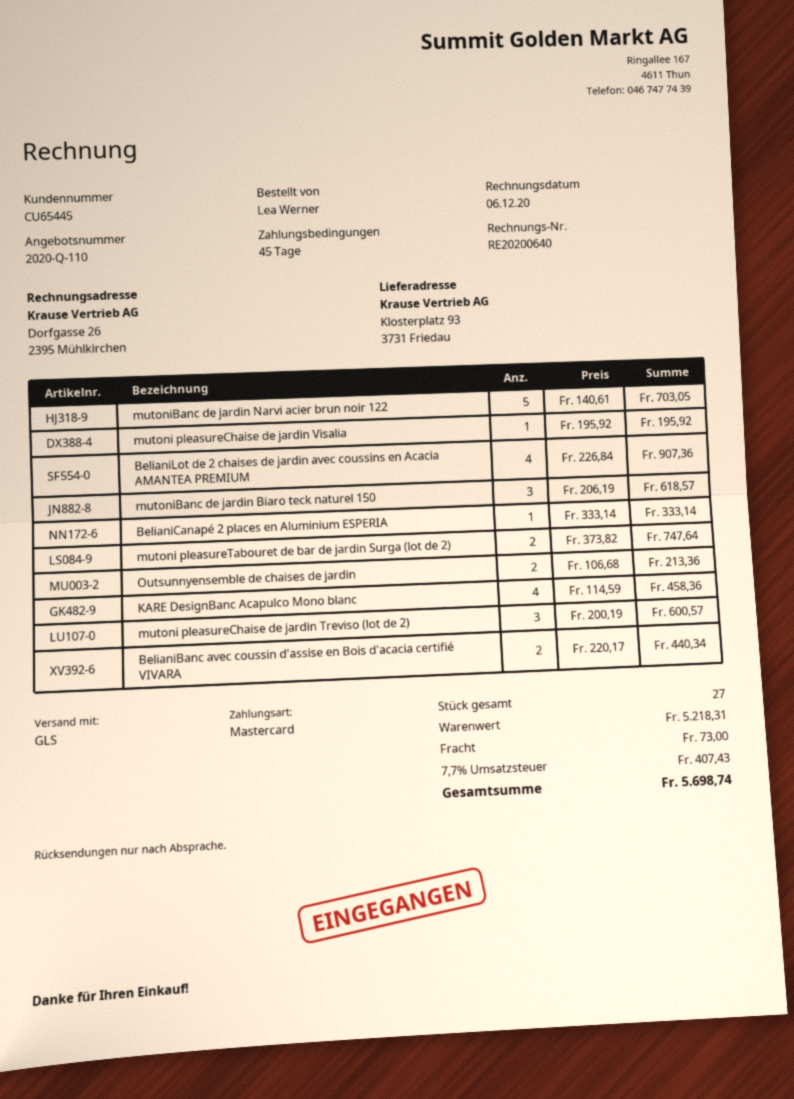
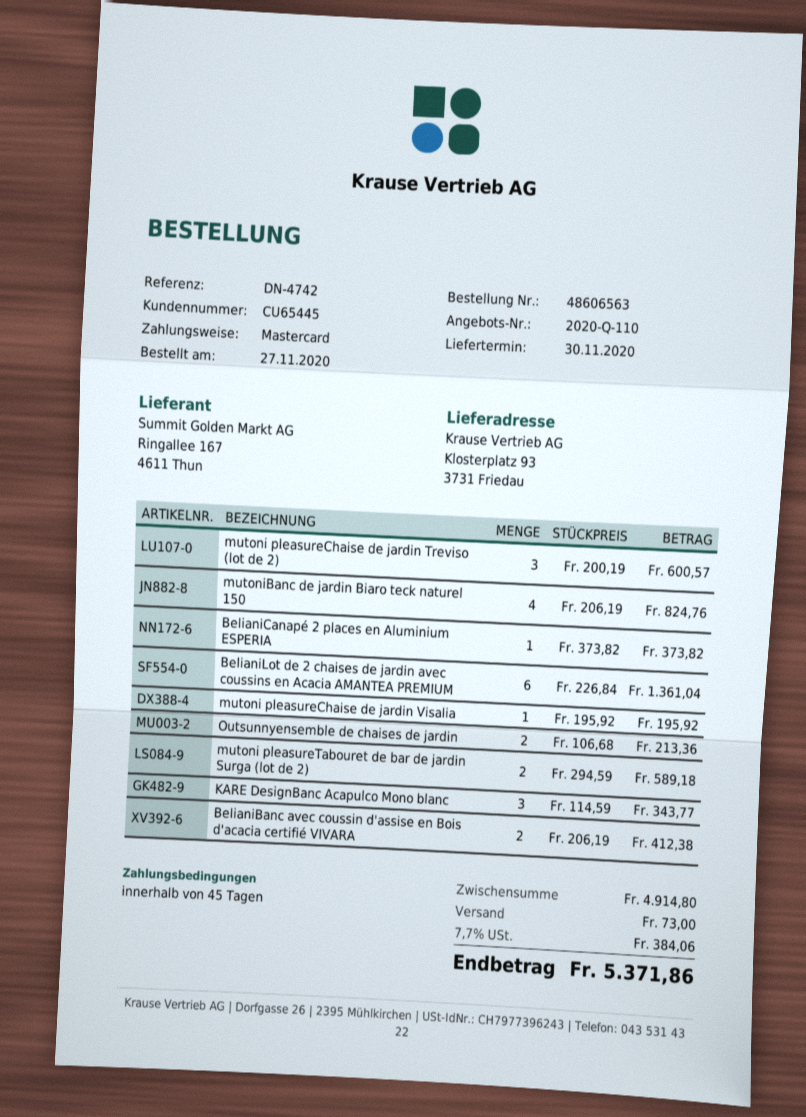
mutoniBanc de jardin Narvi acier brun noir 122: 5 x 140.61 = 703.05 -> none
BelianiLot de 2 chaises de jardin avec coussins en Acacia AMANTEA PREMIUM: 4 x 226.84 = 907.36 -> 6 x 226.84 = 1361.04
mutoniBanc de jardin Biaro teck naturel 150: 3 x 206.19 = 618.57 -> 4 x 206.19 = 824.76
BelianiCanapé 2 places en Aluminium ESPERIA: 1 x 333.14 = 333.14 -> 1 x 373.82 = 373.82
mutoni pleasureTabouret de bar de jardin Surga (lot de 2): 2 x 373.82 = 747.64 -> 2 x 294.59 = 589.18
KARE DesignBanc Acapulco Mono blanc: 4 x 114.59 = 458.36 -> 3 x 114.59 = 343.77
BelianiBanc avec coussin d'assise en Bois d'acacia certifié VIVARA: 2 x 220.17 = 440.34 -> 2 x 206.19 = 412.38
subtotal: 5218.31 -> 4914.80
tax: 7.7% = 407.43 -> 7.7% = 384.06
total: 5698.74 -> 5371.86

